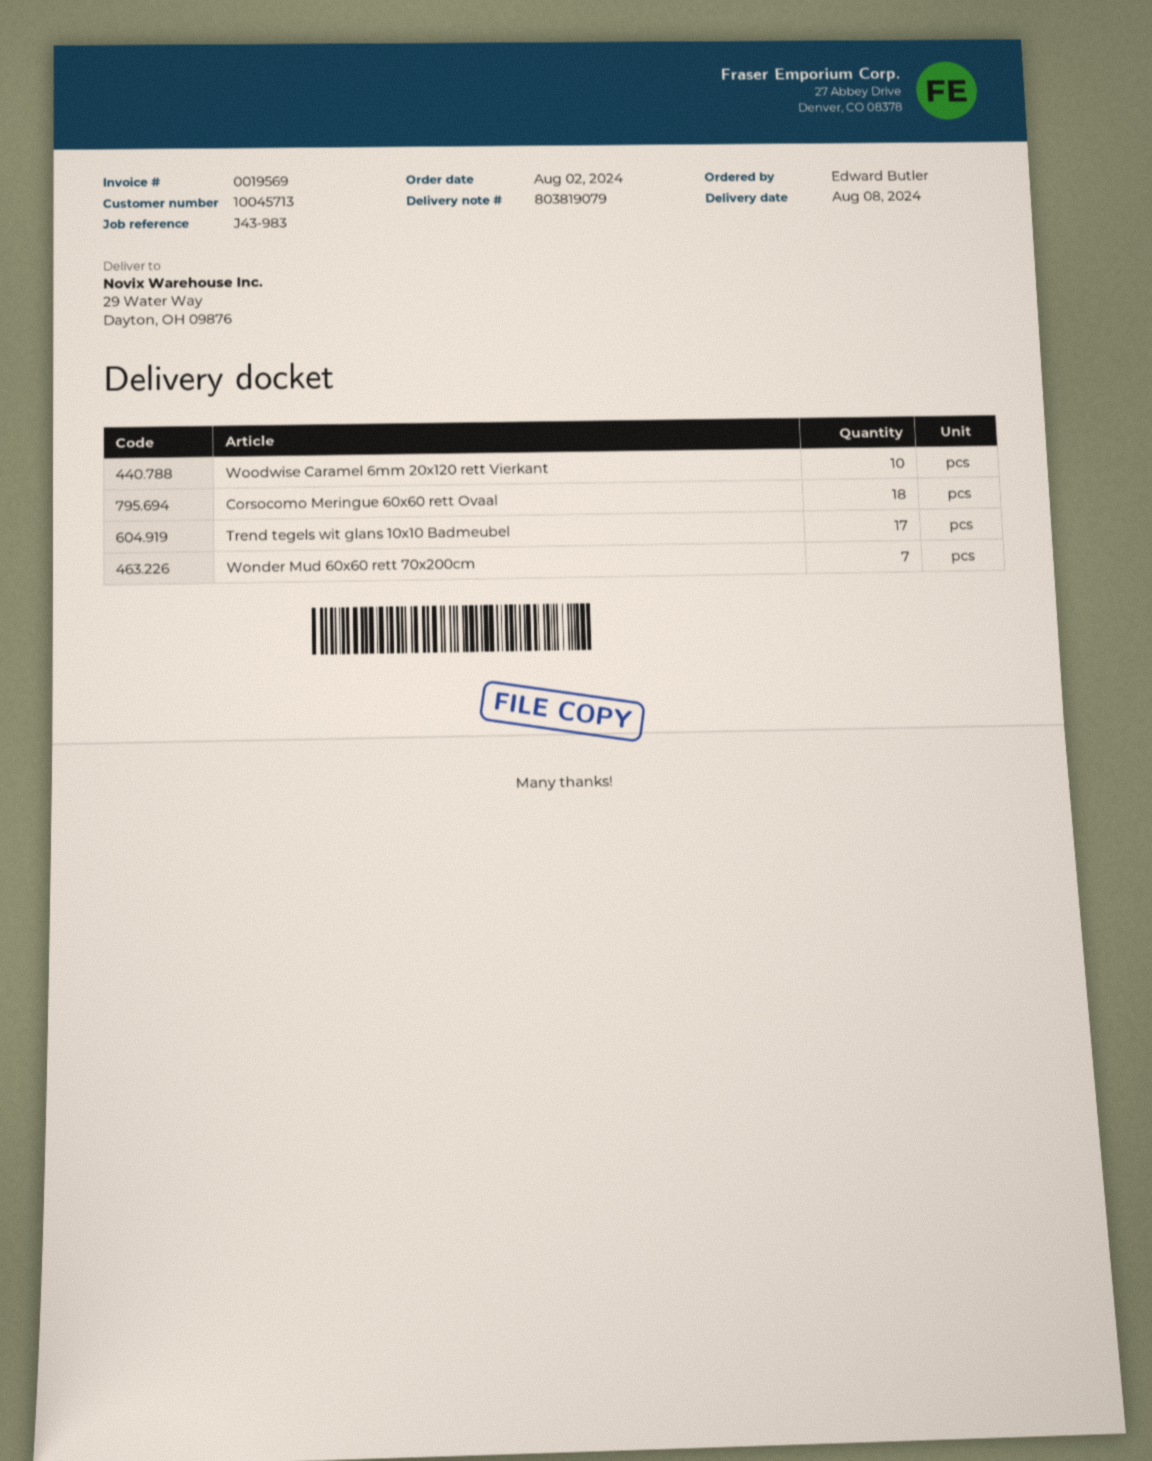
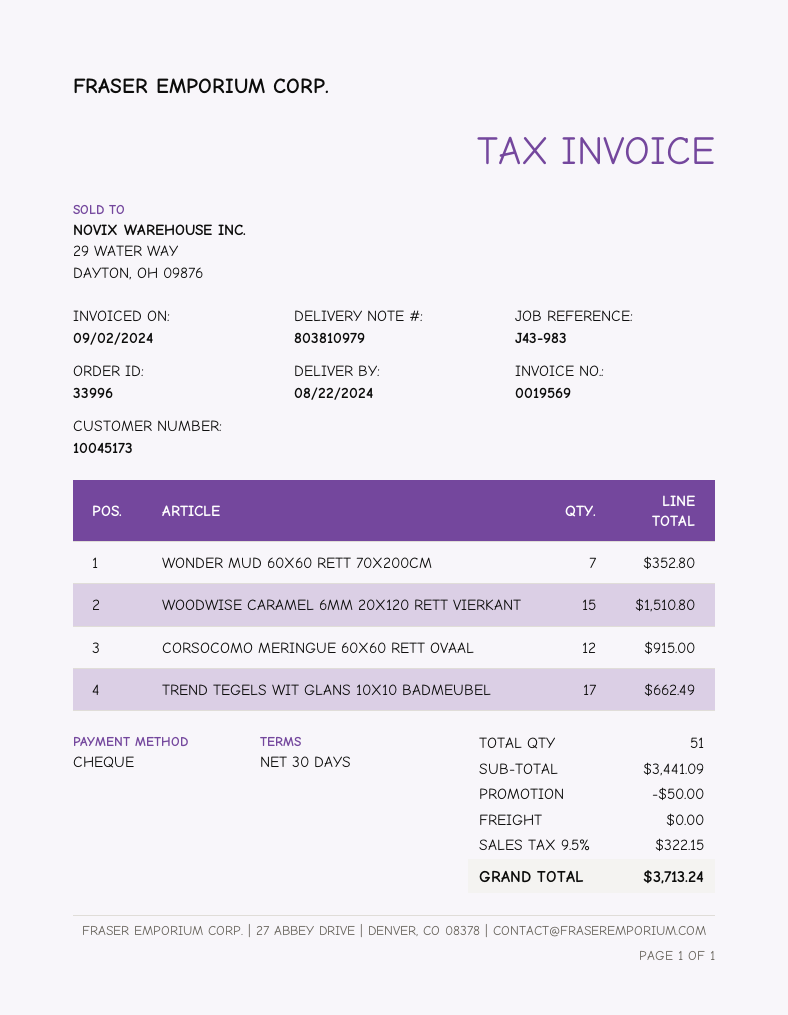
delivery note number: 803819079 -> 803810979
delivery date: 2024-08-08 -> 2024-08-22
customer number: 10045713 -> 10045173
Woodwise Caramel 6mm 20x120 rett Vierkant: 10 -> 15
Corsocomo Meringue 60x60 rett Ovaal: 18 -> 12

